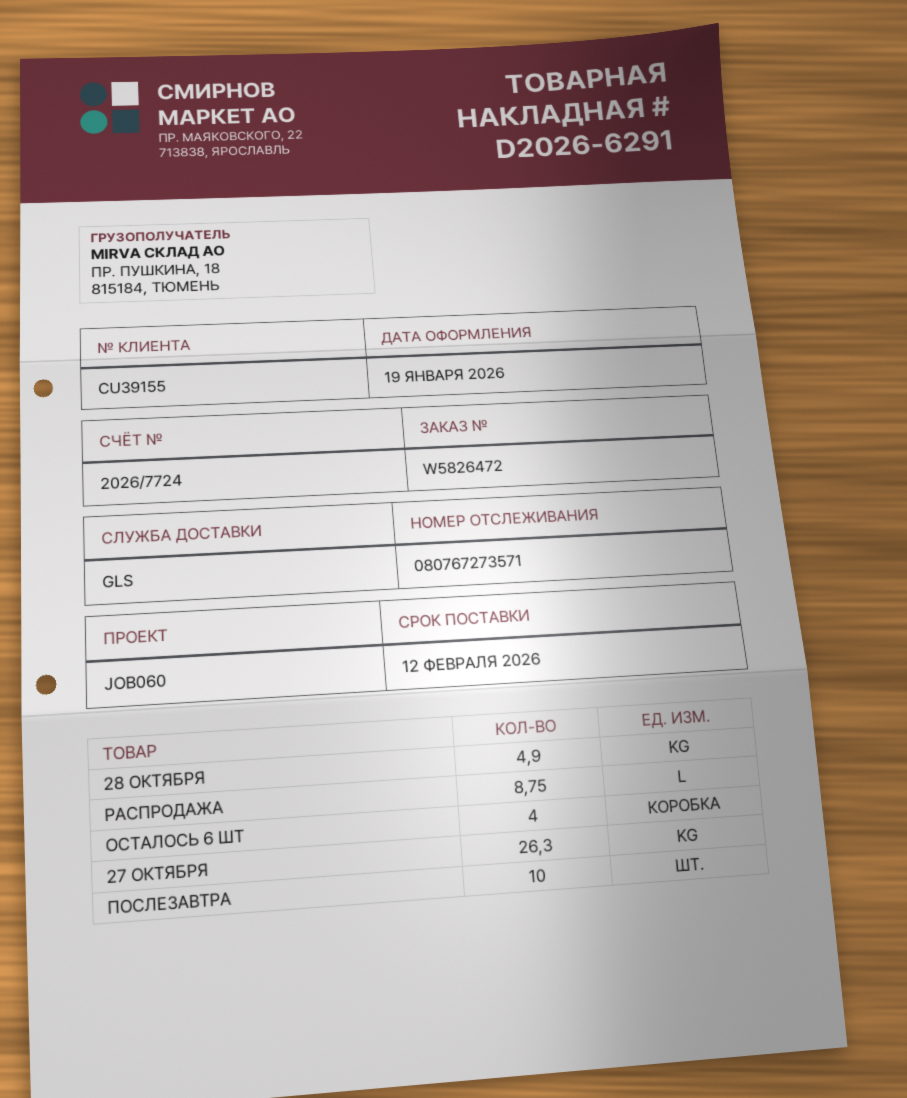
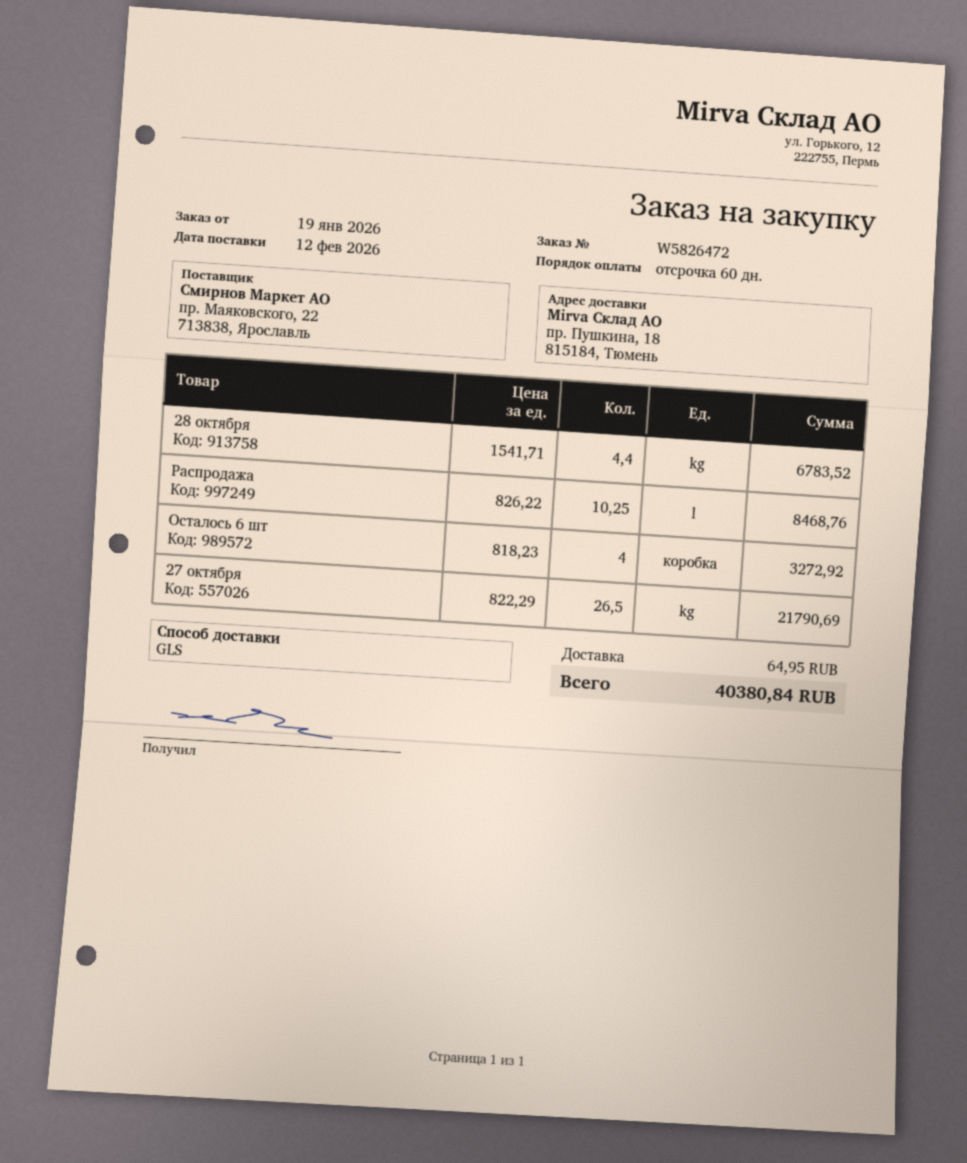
28 ОКТЯБРЯ: 4.9 -> 4.4
РАСПРОДАЖА: 8.75 -> 10.25
27 ОКТЯБРЯ: 26.3 -> 26.5
ПОСЛЕЗАВТРА: 10 -> none

